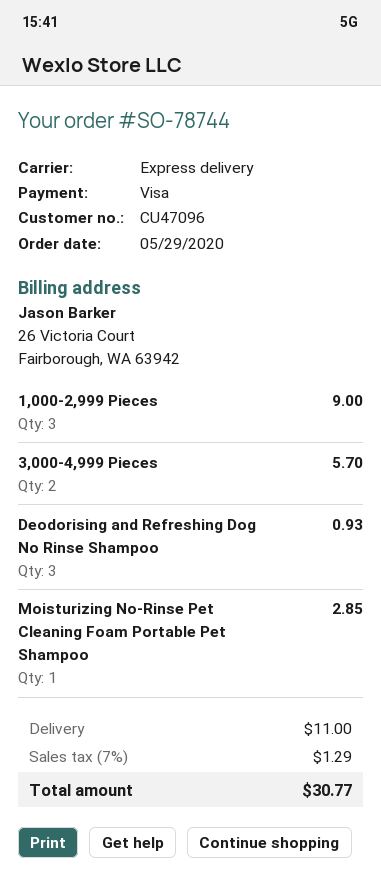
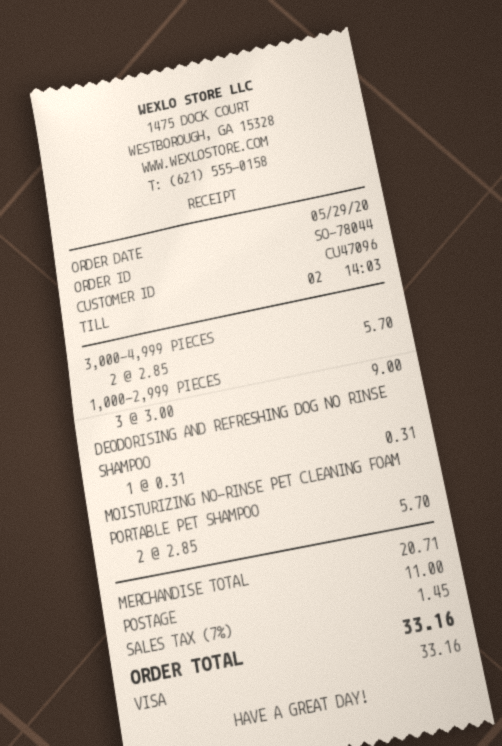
order number: SO-78744 -> SO-78044
Deodorising and Refreshing Dog No Rinse Shampoo: 3 for 0.93 -> 1 for 0.31
Moisturizing No-Rinse Pet Cleaning Foam Portable Pet Shampoo: 1 for 2.85 -> 2 for 5.70
tax: 7% = 1.29 -> 7% = 1.45
total: 30.77 -> 33.16

